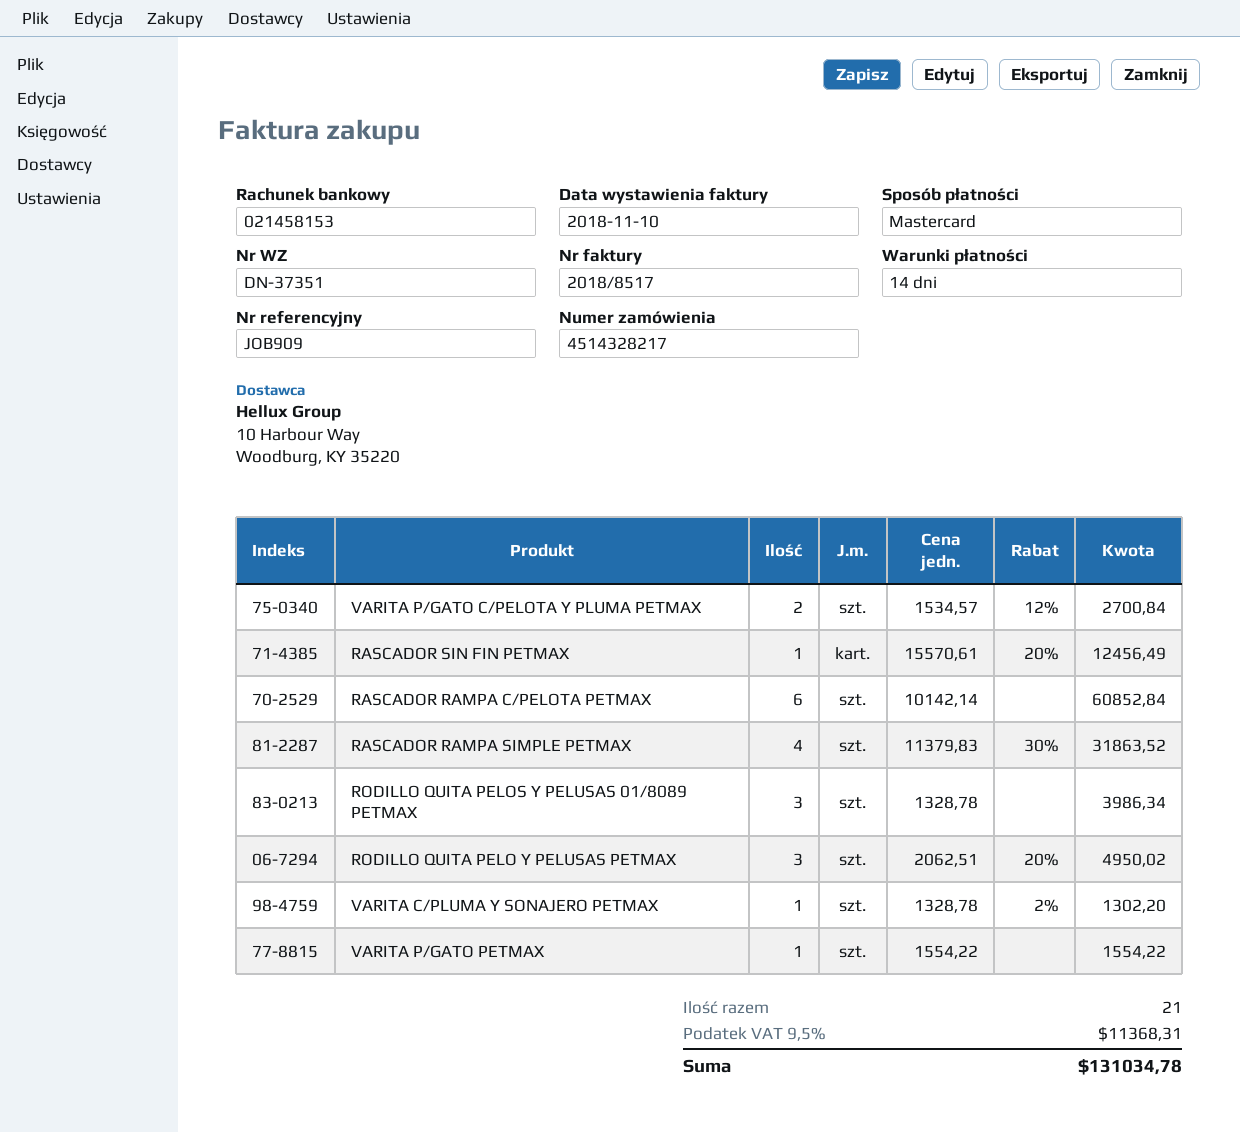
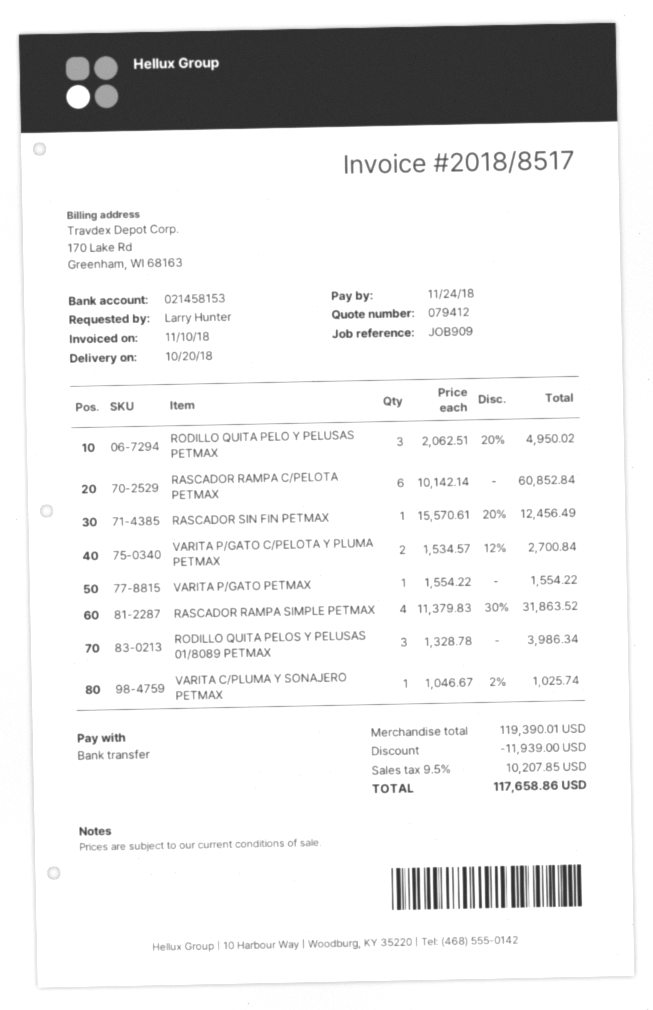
payment method: Mastercard -> bank transfer
VARITA C/PLUMA Y SONAJERO PETMAX: 1 x 1328.78 - 2% = 1302.20 -> 1 x 1046.67 - 2% = 1025.74
discount: none -> 11939.00
tax: 9.5% = 11368.31 -> 9.5% = 10207.85
total: 131034.78 -> 117658.86

